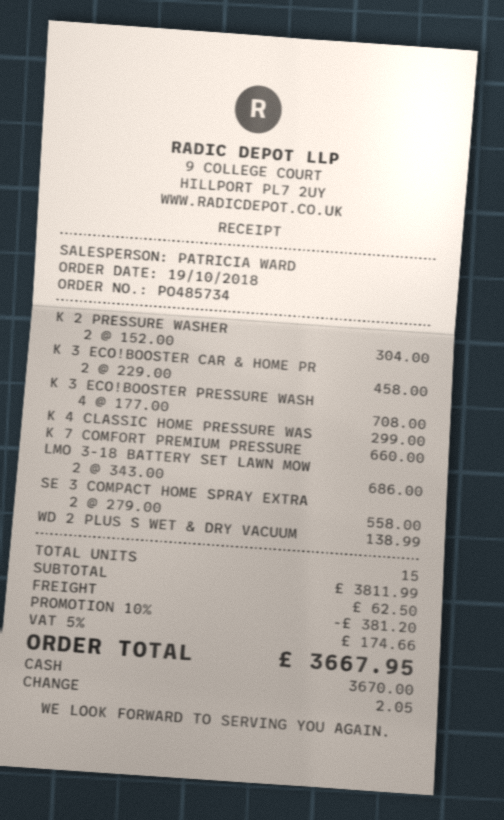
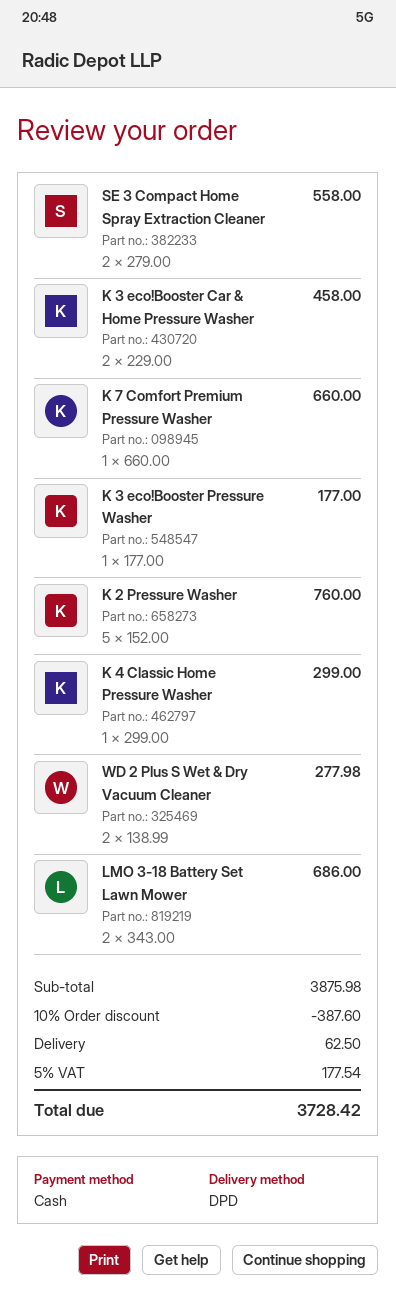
K 2 PRESSURE WASHER: 2 x 152.00 = 304.00 -> 5 x 152.00 = 760.00
K 3 ECO!BOOSTER PRESSURE WASH: 4 x 177.00 = 708.00 -> 1 x 177.00 = 177.00
WD 2 PLUS S WET & DRY VACUUM: 1 x 138.99 = 138.99 -> 2 x 138.99 = 277.98
subtotal: 3811.99 -> 3875.98
discount: 10% = 381.20 -> 10% = 387.60
tax: 5% = 174.66 -> 5% = 177.54
total: 3667.95 -> 3728.42

